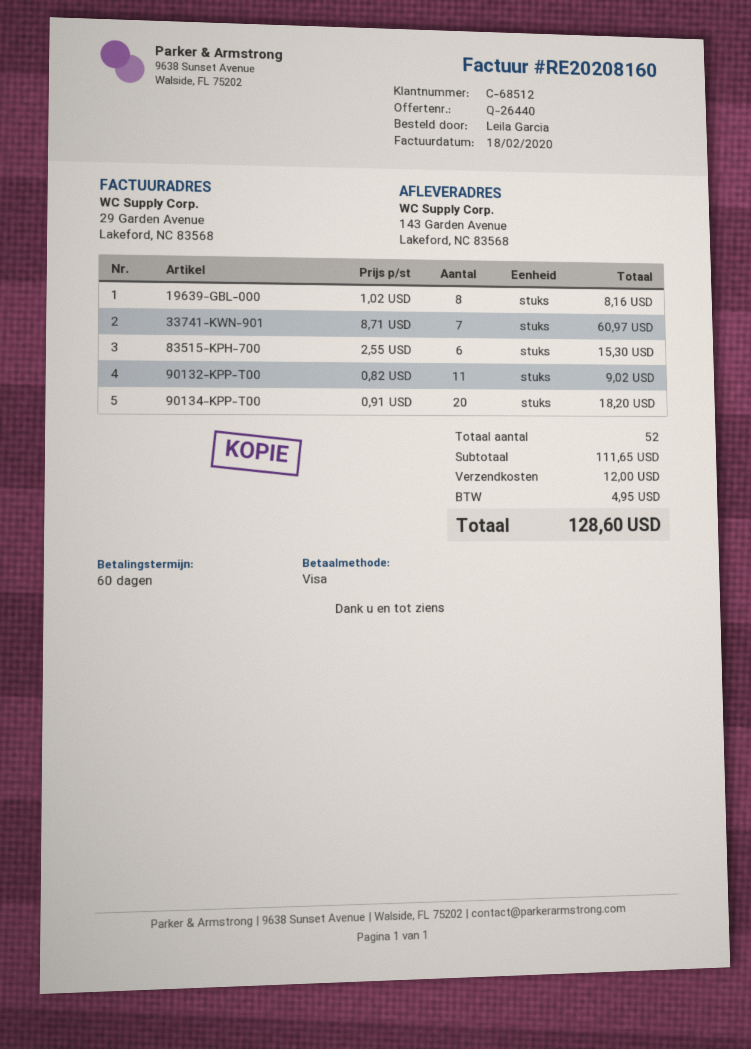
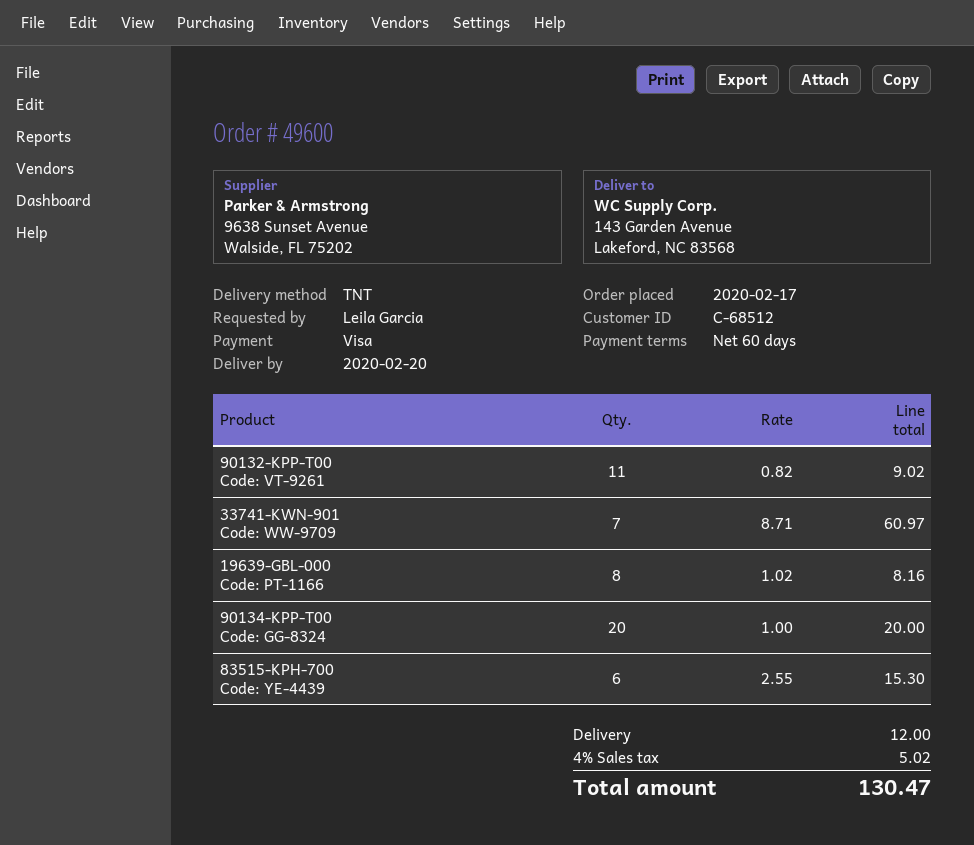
90134-KPP-T00: 20 x 0.91 = 18.20 -> 20 x 1.00 = 20.00
tax: 4.95 -> 5.02
total: 128.60 -> 130.47

